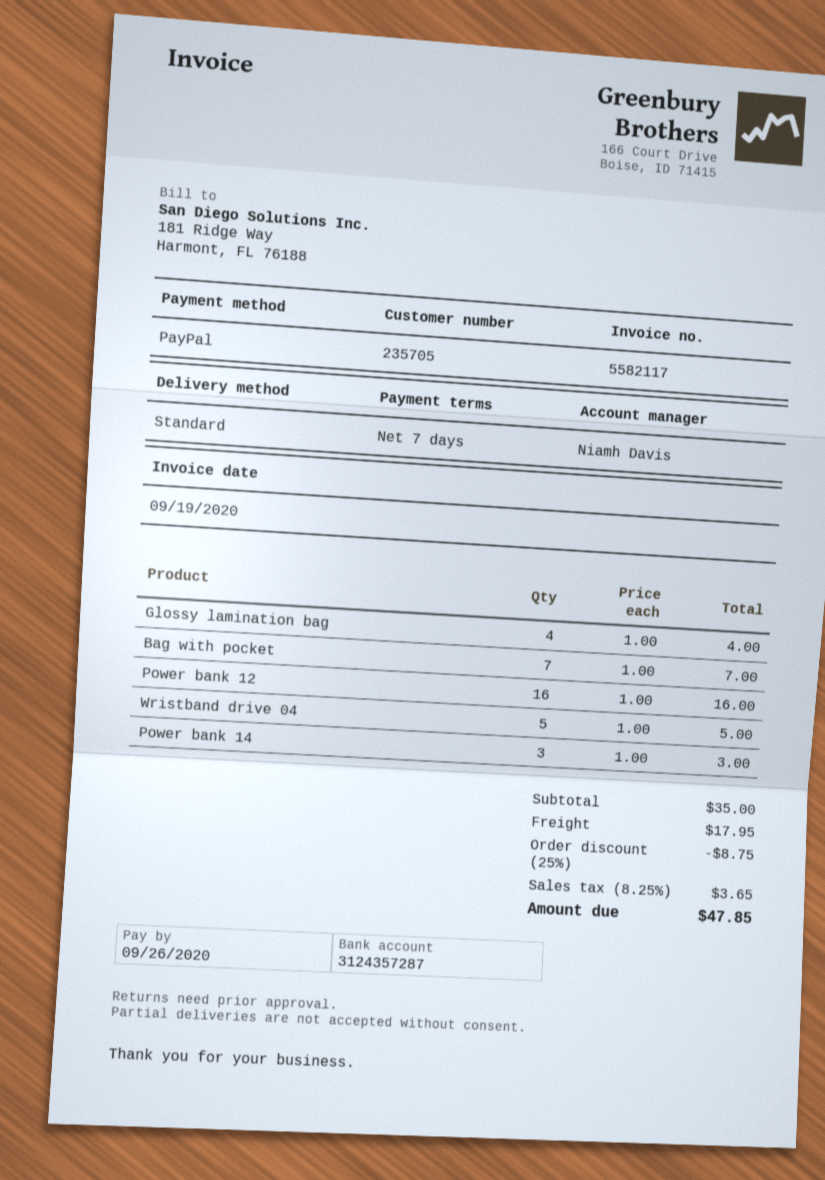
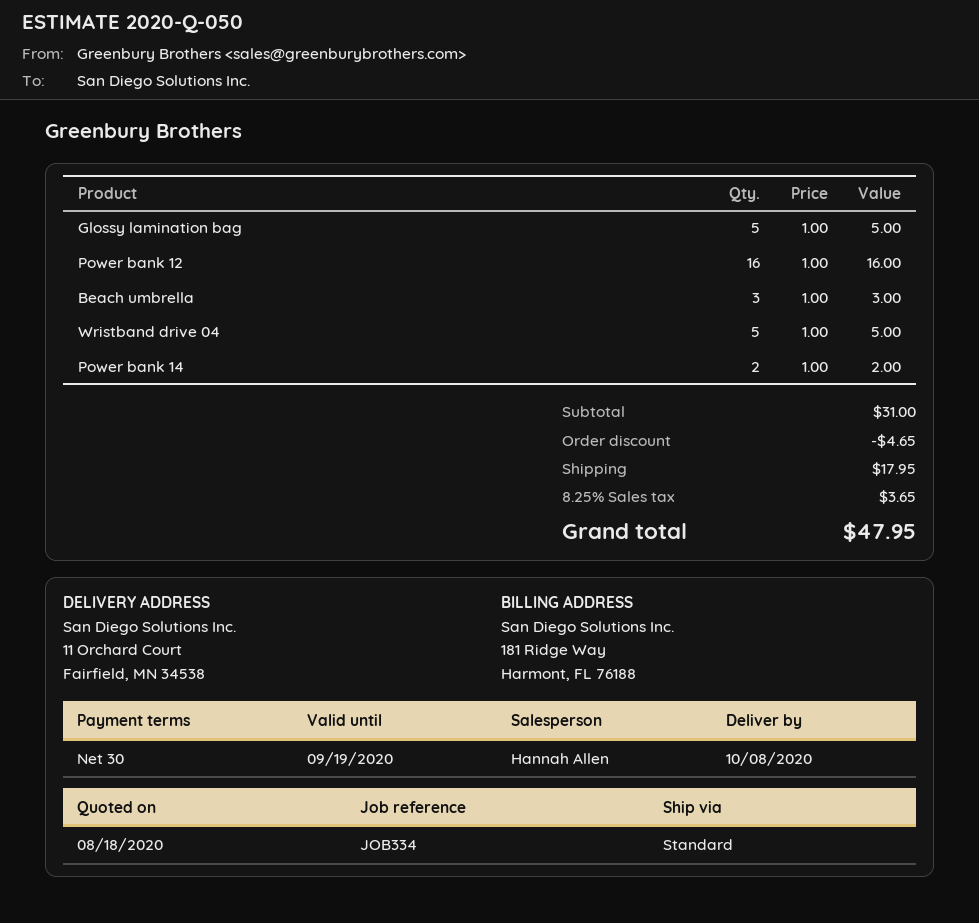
payment terms: 7 days -> 30 days
sales rep: Niamh Davis -> Hannah Allen
Glossy lamination bag: 4 x 1.00 = 4.00 -> 5 x 1.00 = 5.00
Bag with pocket: 7 x 1.00 = 7.00 -> none
Power bank 14: 3 x 1.00 = 3.00 -> 2 x 1.00 = 2.00
Beach umbrella: none -> 3 x 1.00 = 3.00
subtotal: 35.00 -> 31.00
discount: 8.75 -> 4.65
total: 47.85 -> 47.95

